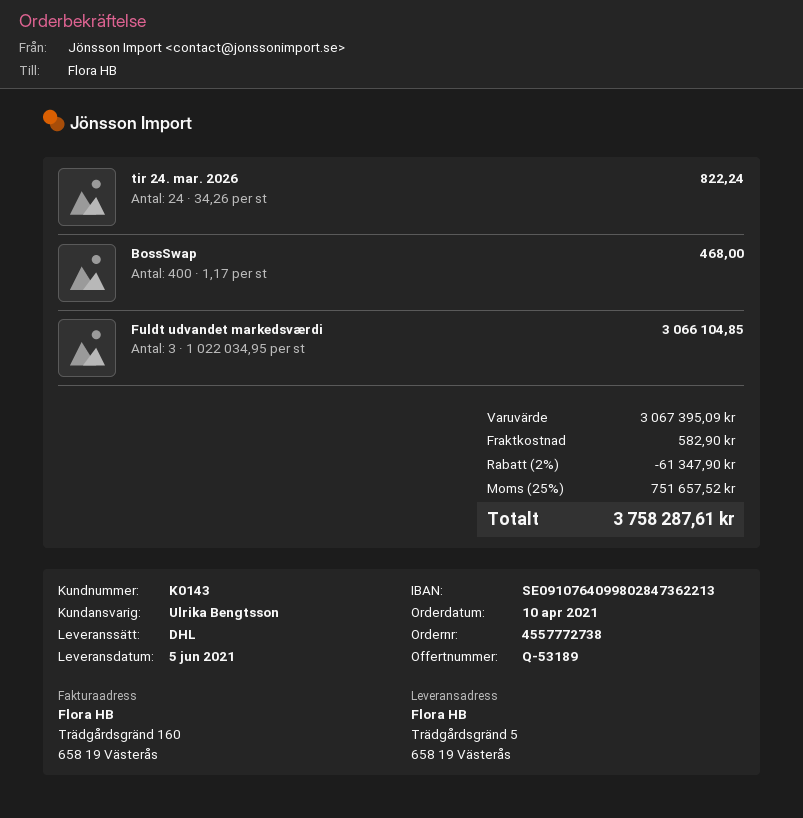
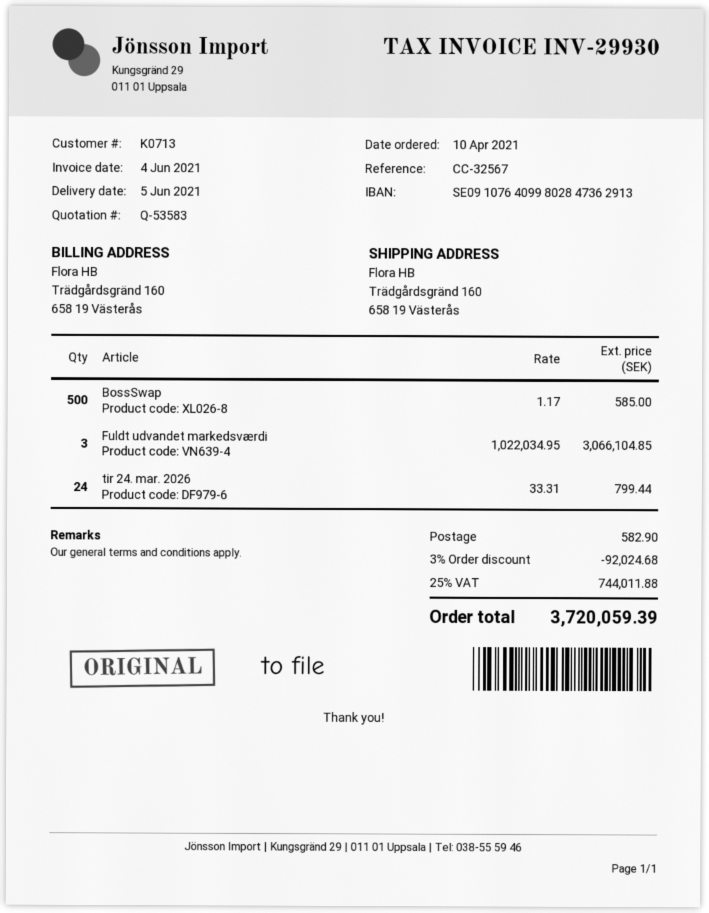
quote number: Q-53189 -> Q-53583
customer number: K0143 -> K0713
bank account: SE0910764099802847362213 -> SE0910764099802847362913
ship to: Trädgårdsgränd 5, 658 19 Västerås -> Trädgårdsgränd 160, 658 19 Västerås
tir 24. mar. 2026: 24 x 34.26 = 822.24 -> 24 x 33.31 = 799.44
BossSwap: 400 x 1.17 = 468.00 -> 500 x 1.17 = 585.00
discount: 2% = 61347.90 -> 3% = 92024.68
tax: 25% = 751657.52 -> 25% = 744011.88
total: 3758287.61 -> 3720059.39

